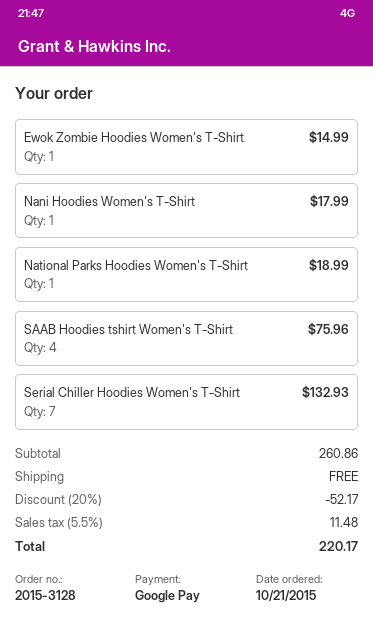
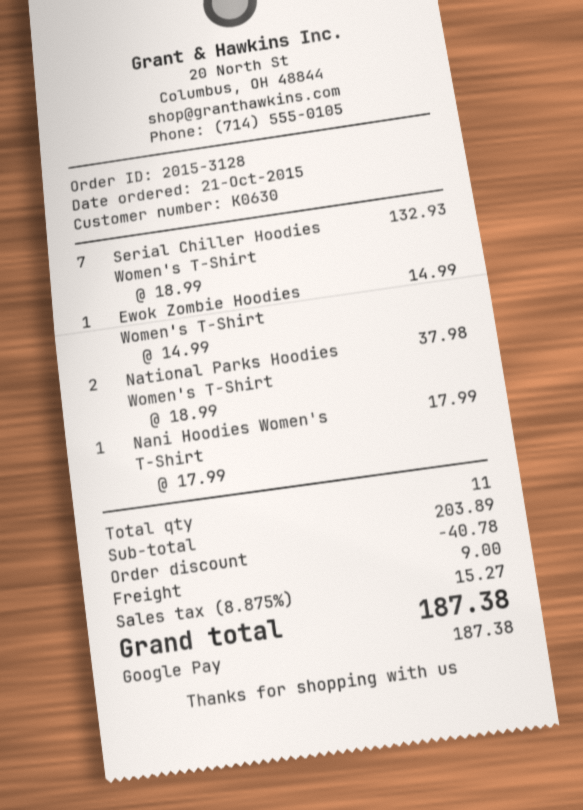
National Parks Hoodies Women's T-Shirt: 1 for 18.99 -> 2 for 37.98
SAAB Hoodies tshirt Women's T-Shirt: 4 for 75.96 -> none
subtotal: 260.86 -> 203.89
discount: 52.17 -> 40.78
shipping: 0.00 -> 9.00
tax: 5.5% = 11.48 -> 8.875% = 15.27
total: 220.17 -> 187.38

